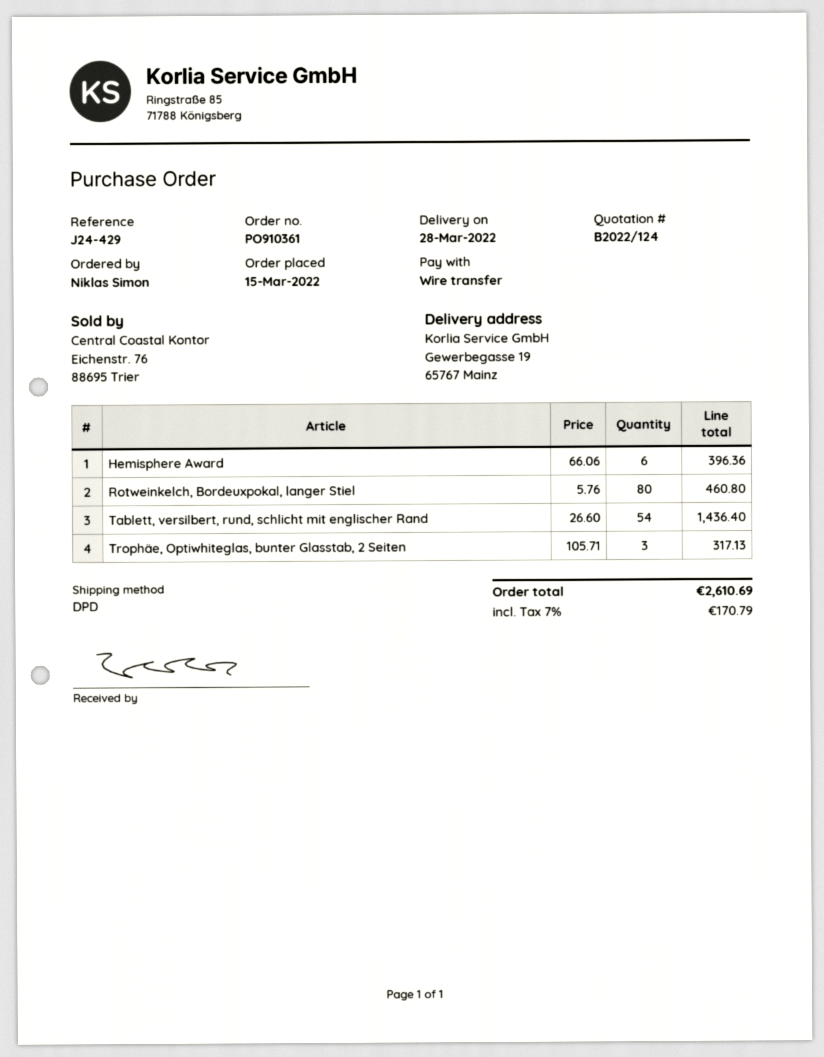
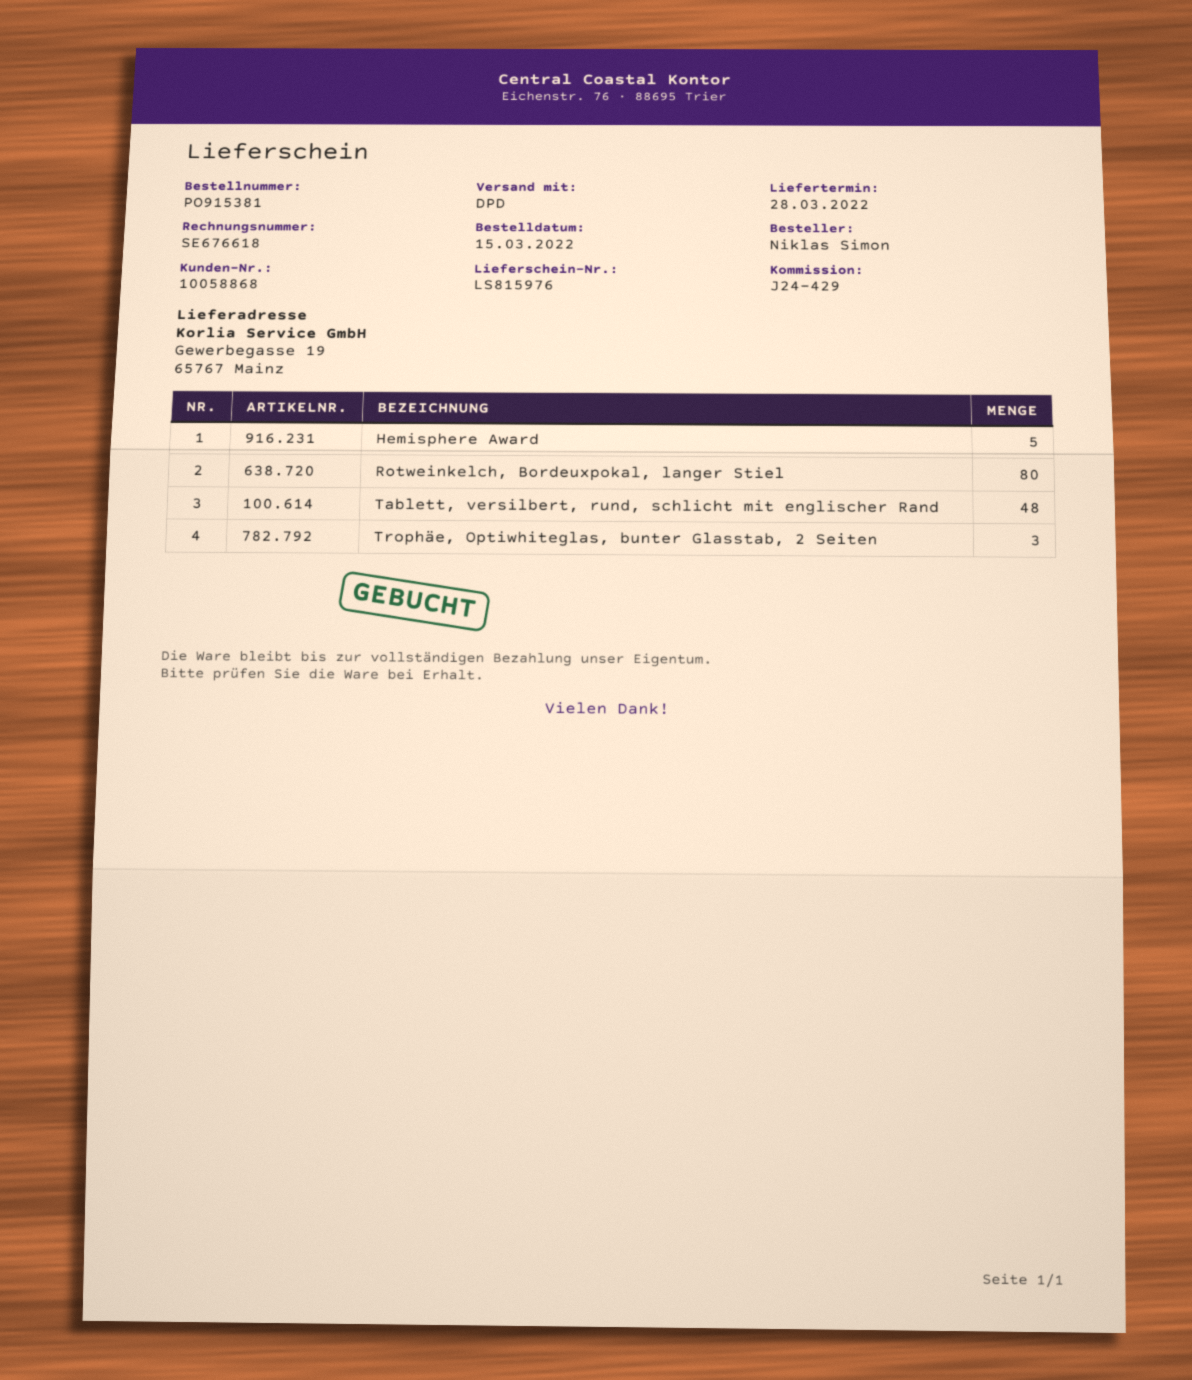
order number: PO910361 -> PO915381
Hemisphere Award: 6 -> 5
Tablett, versilbert, rund, schlicht mit englischer Rand: 54 -> 48

